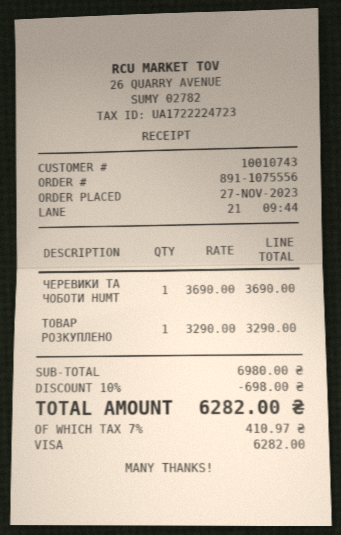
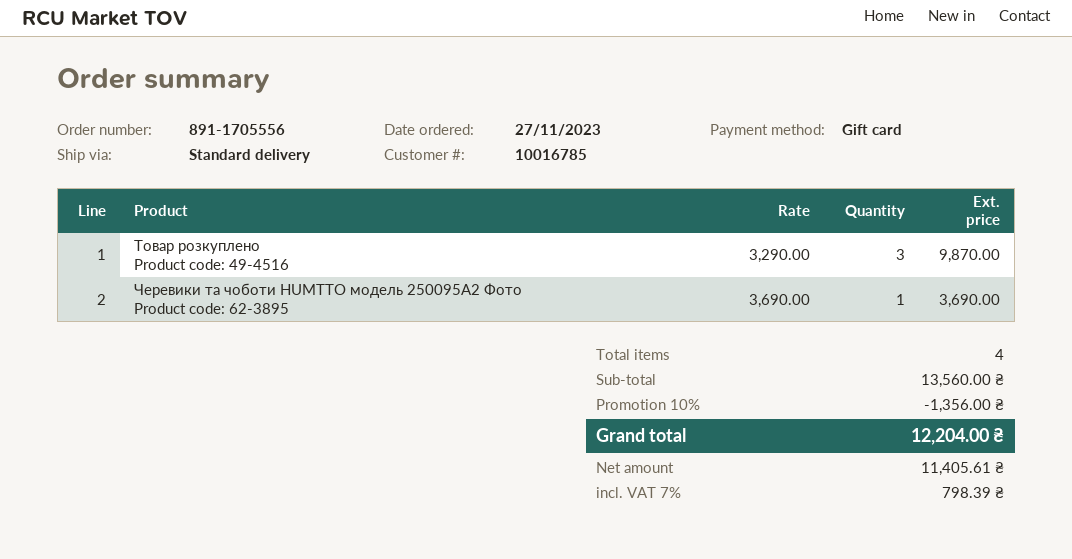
order number: 891-1075556 -> 891-1705556
customer number: 10010743 -> 10016785
payment method: Visa -> gift card
ТОВАР РОЗКУПЛЕНО: 1 x 3290.00 = 3290.00 -> 3 x 3290.00 = 9870.00
subtotal: 6980.00 -> 13560.00
discount: 10% = 698.00 -> 10% = 1356.00
tax: 7% = 410.97 -> 7% = 798.39
total: 6282.00 -> 12204.00

